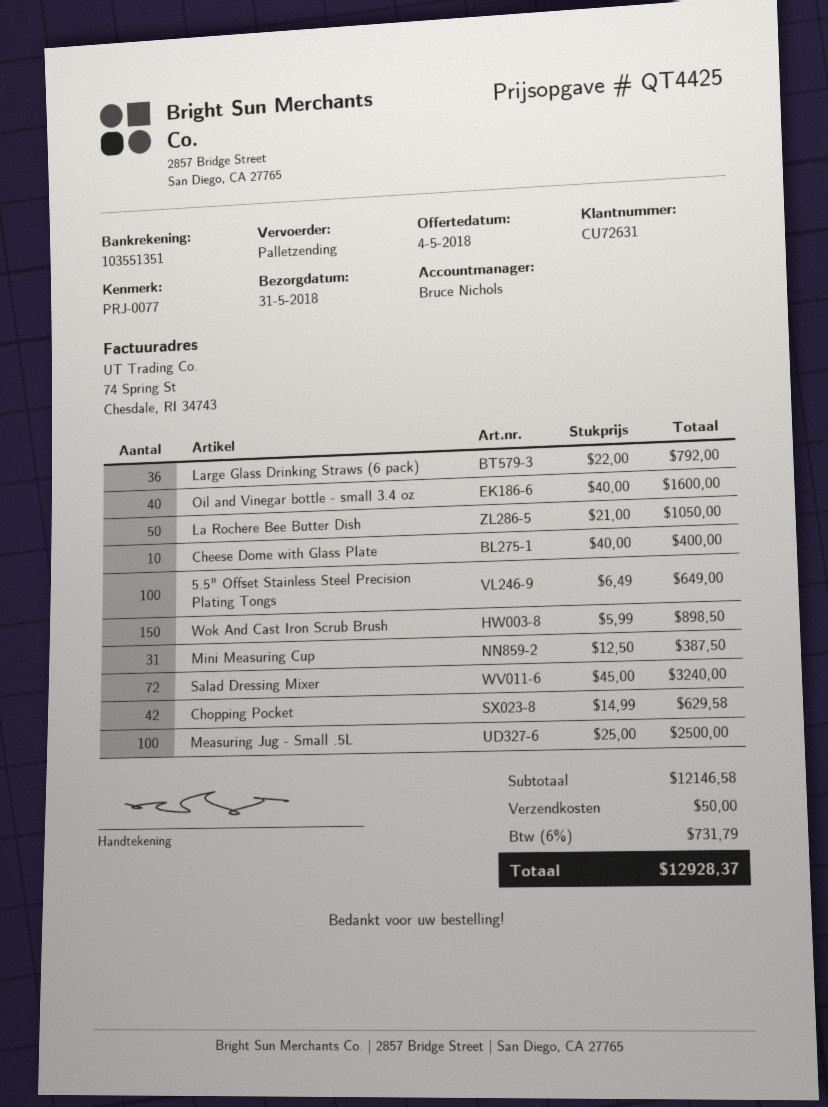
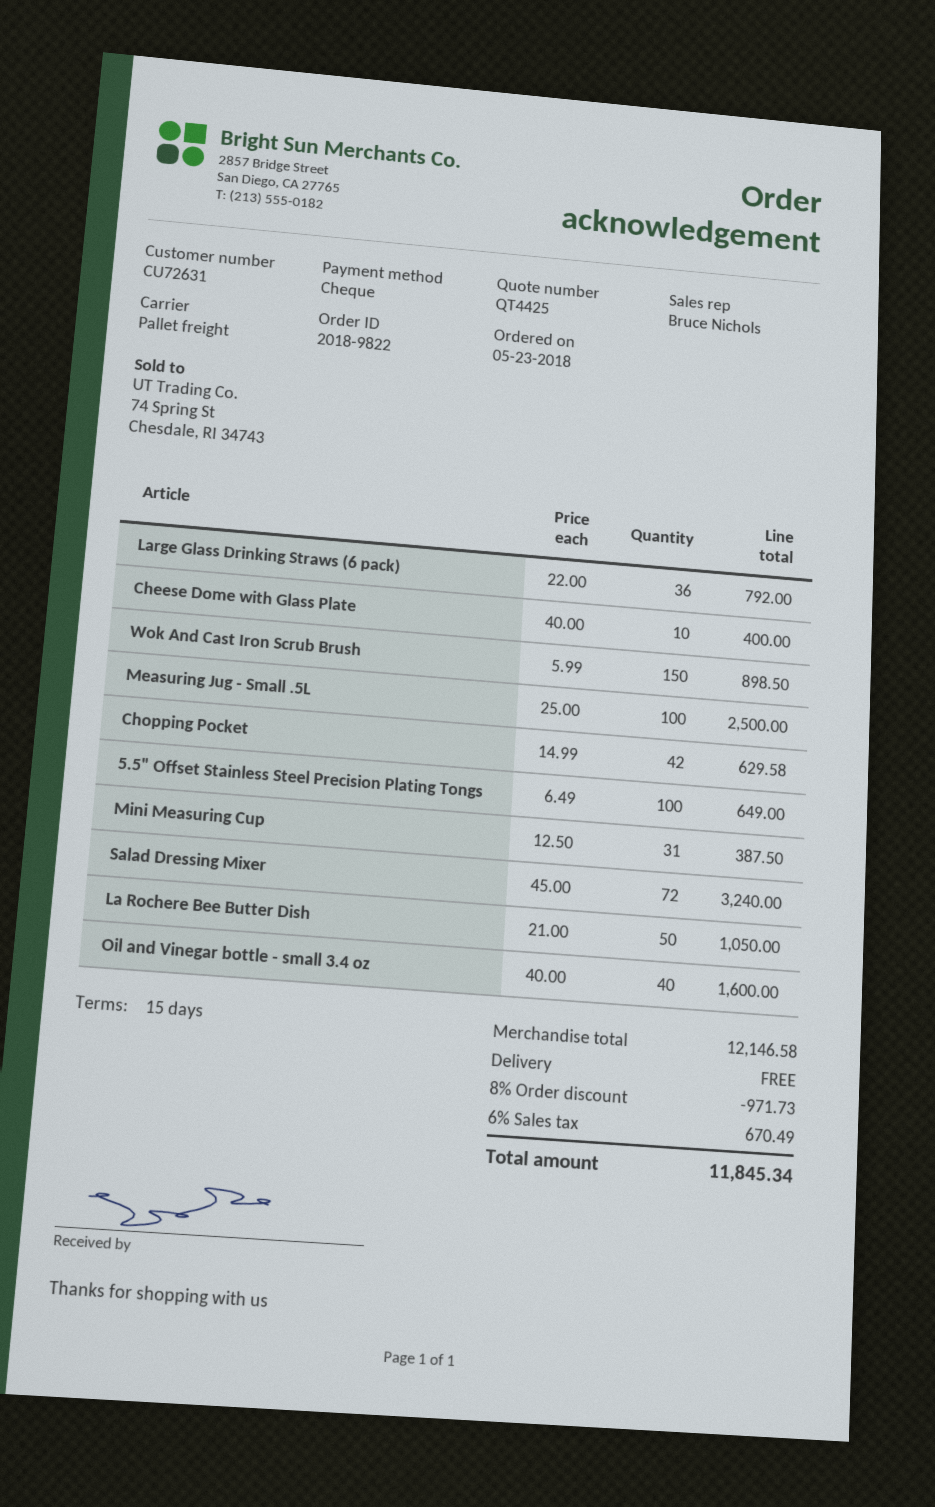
discount: none -> 8% = 971.73
shipping: 50.00 -> 0.00
tax: 6% = 731.79 -> 6% = 670.49
total: 12928.37 -> 11845.34

